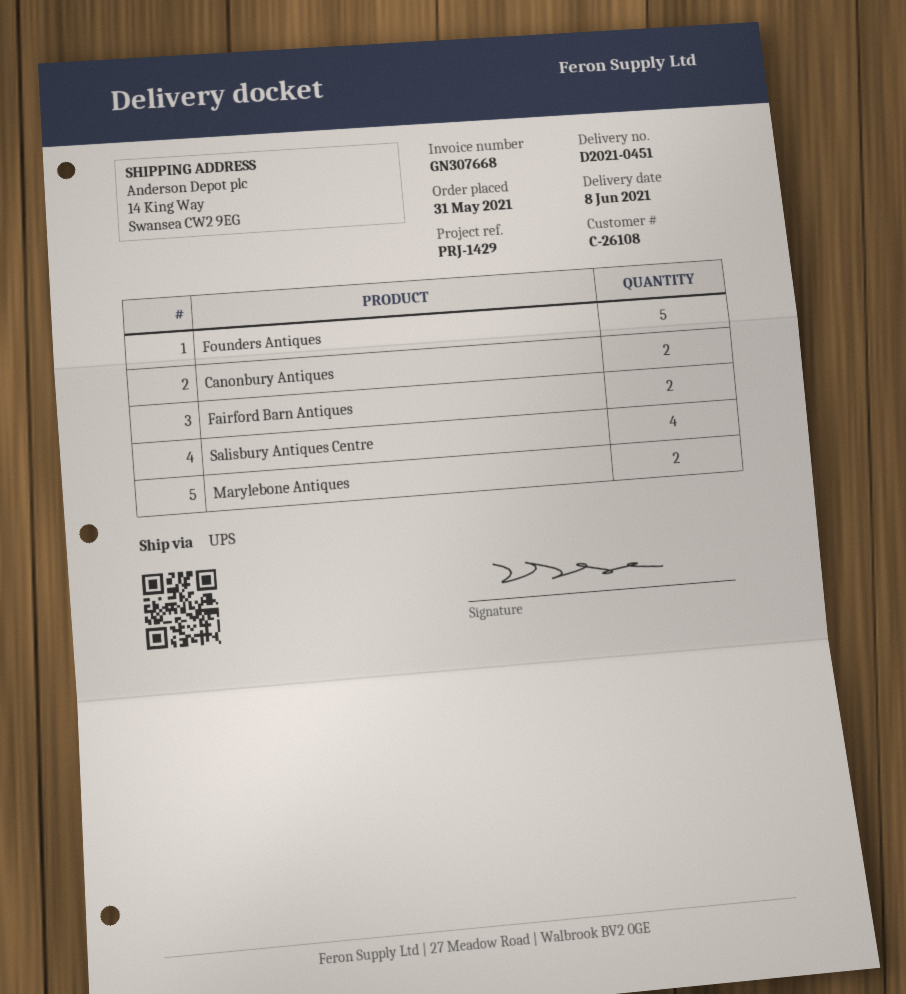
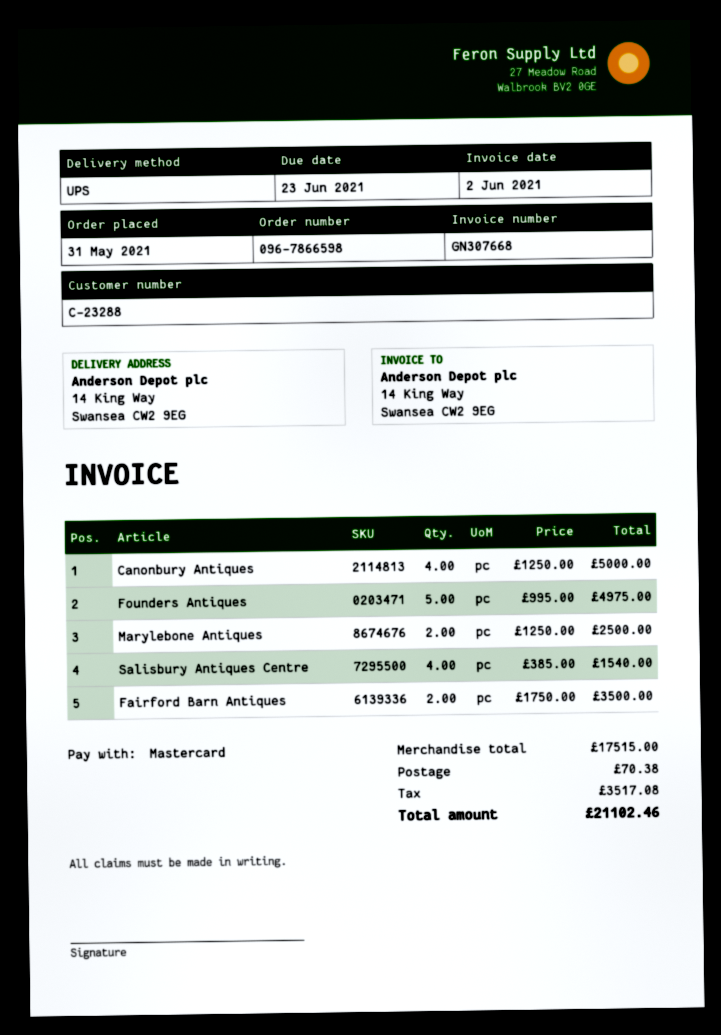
customer number: C-26108 -> C-23288
Canonbury Antiques: 2 -> 4

